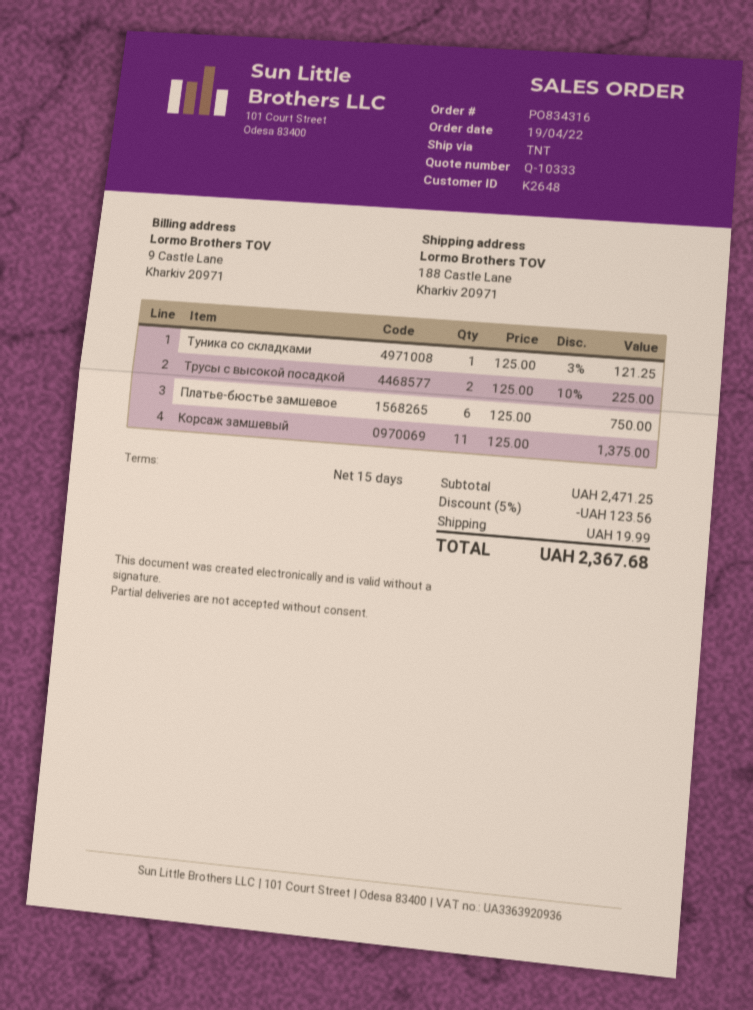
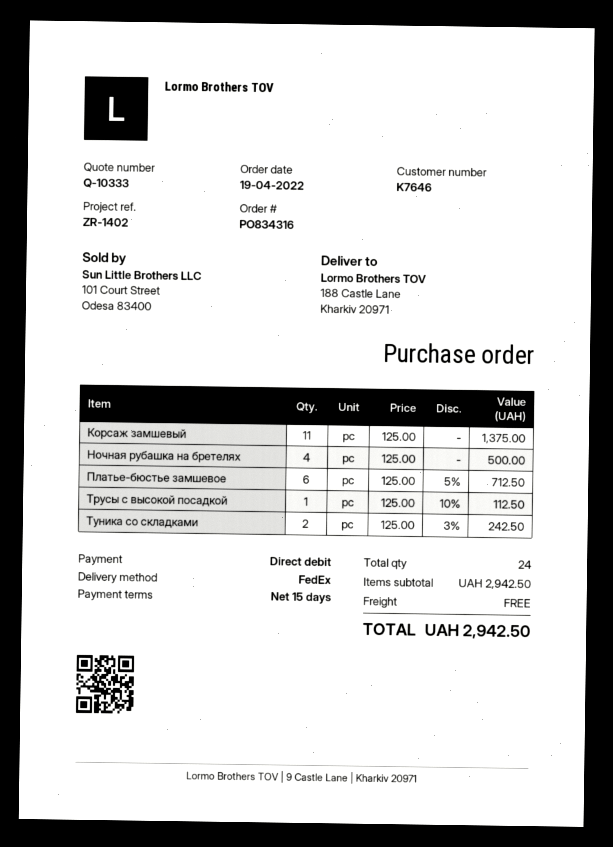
customer number: K2648 -> K7646
shipping method: TNT -> FedEx
Туника со складками: 1 x 125.00 - 3% = 121.25 -> 2 x 125.00 - 3% = 242.50
Трусы с высокой посадкой: 2 x 125.00 - 10% = 225.00 -> 1 x 125.00 - 10% = 112.50
Платье-бюстье замшевое: 6 x 125.00 = 750.00 -> 6 x 125.00 - 5% = 712.50
Ночная рубашка на бретелях: none -> 4 x 125.00 = 500.00
subtotal: 2471.25 -> 2942.50
discount: 5% = 123.56 -> none
shipping: 19.99 -> 0.00
total: 2367.68 -> 2942.50

